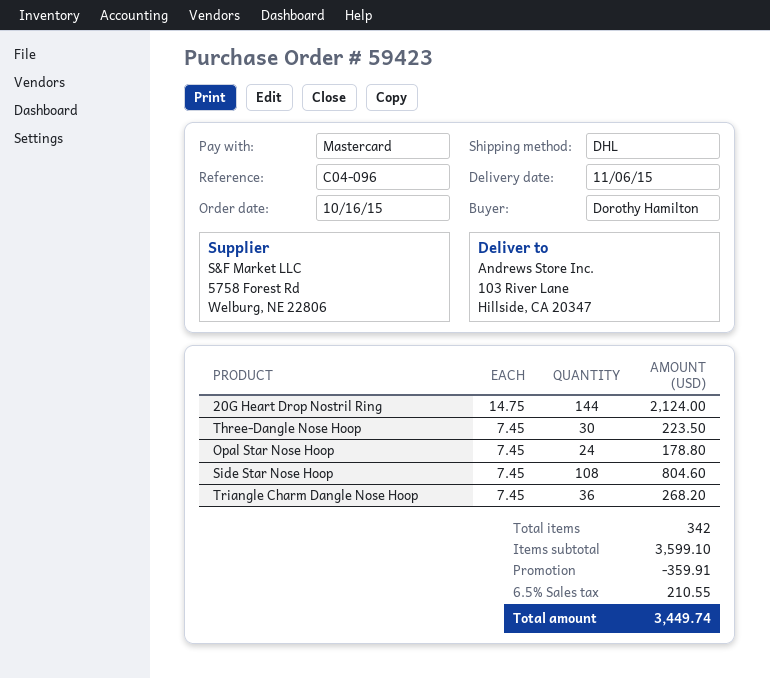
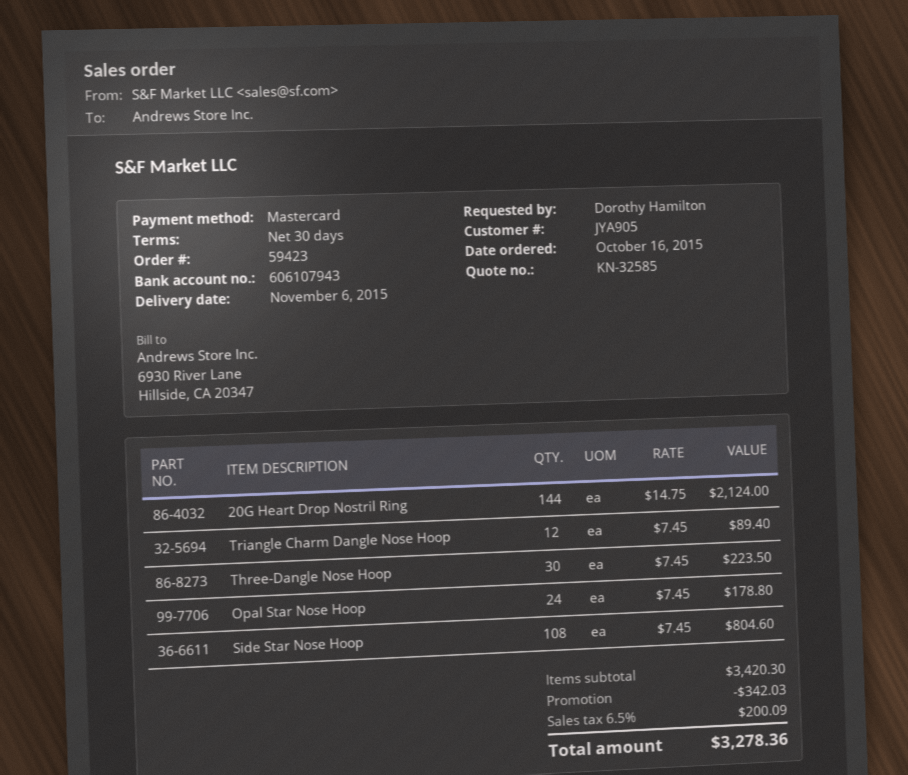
Triangle Charm Dangle Nose Hoop: 36 x 7.45 = 268.20 -> 12 x 7.45 = 89.40
subtotal: 3599.10 -> 3420.30
discount: 359.91 -> 342.03
tax: 6.5% = 210.55 -> 6.5% = 200.09
total: 3449.74 -> 3278.36

